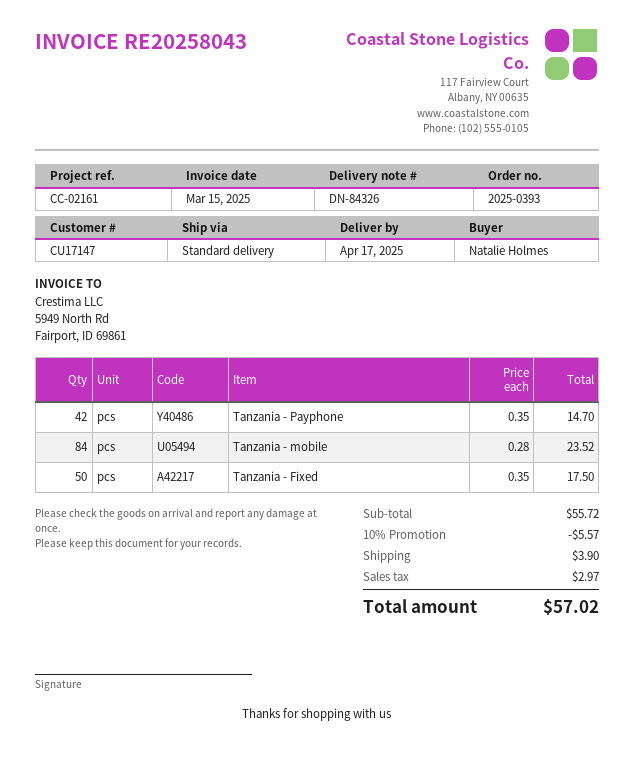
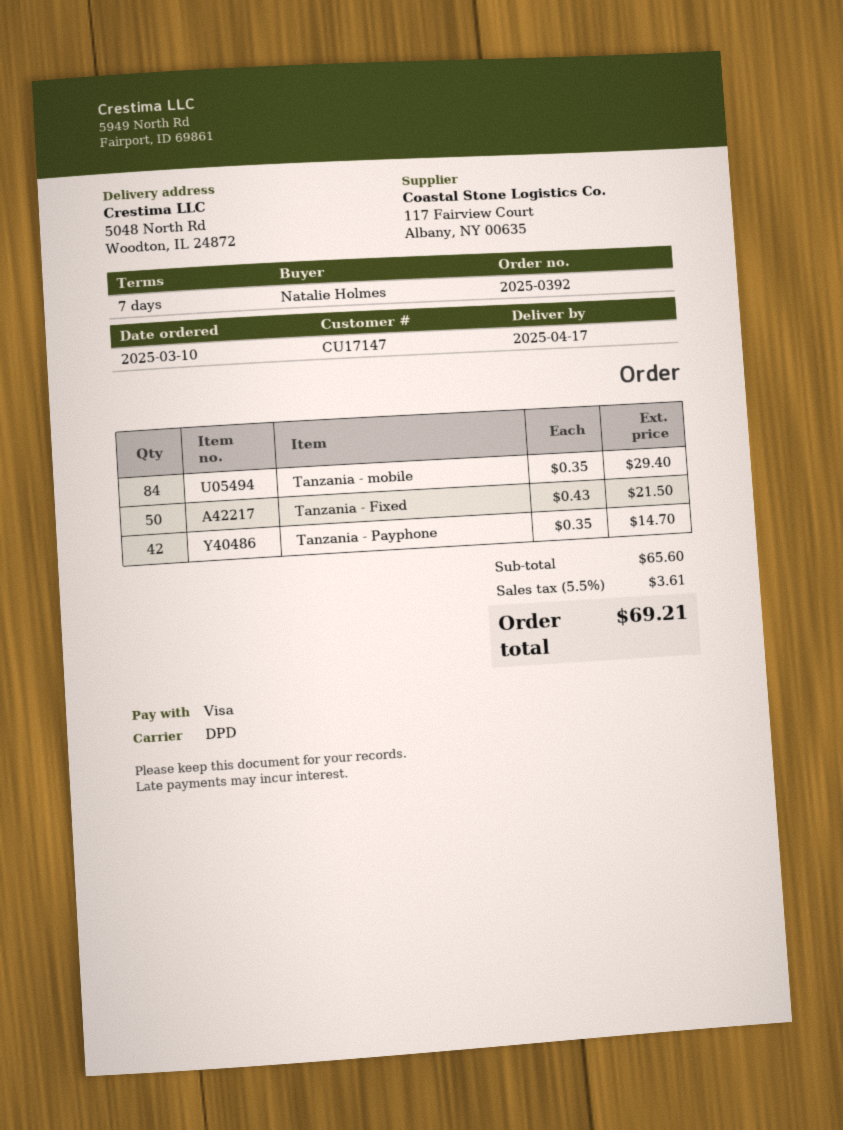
order number: 2025-0393 -> 2025-0392
shipping method: standard -> DPD
Tanzania - mobile: 84 x 0.28 = 23.52 -> 84 x 0.35 = 29.40
Tanzania - Fixed: 50 x 0.35 = 17.50 -> 50 x 0.43 = 21.50
subtotal: 55.72 -> 65.60
discount: 10% = 5.57 -> none
shipping: 3.90 -> none
tax: 2.97 -> 3.61
total: 57.02 -> 69.21

